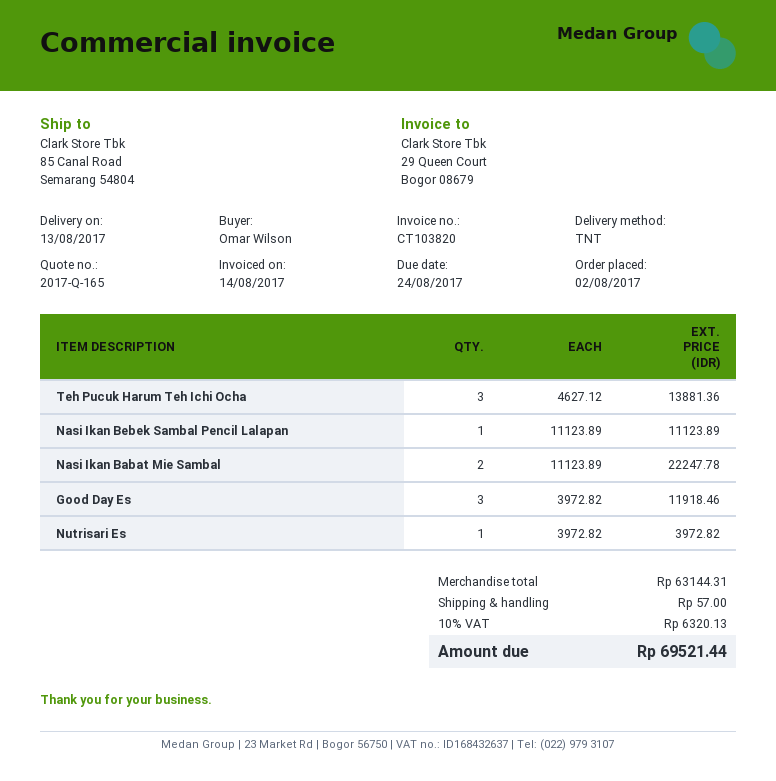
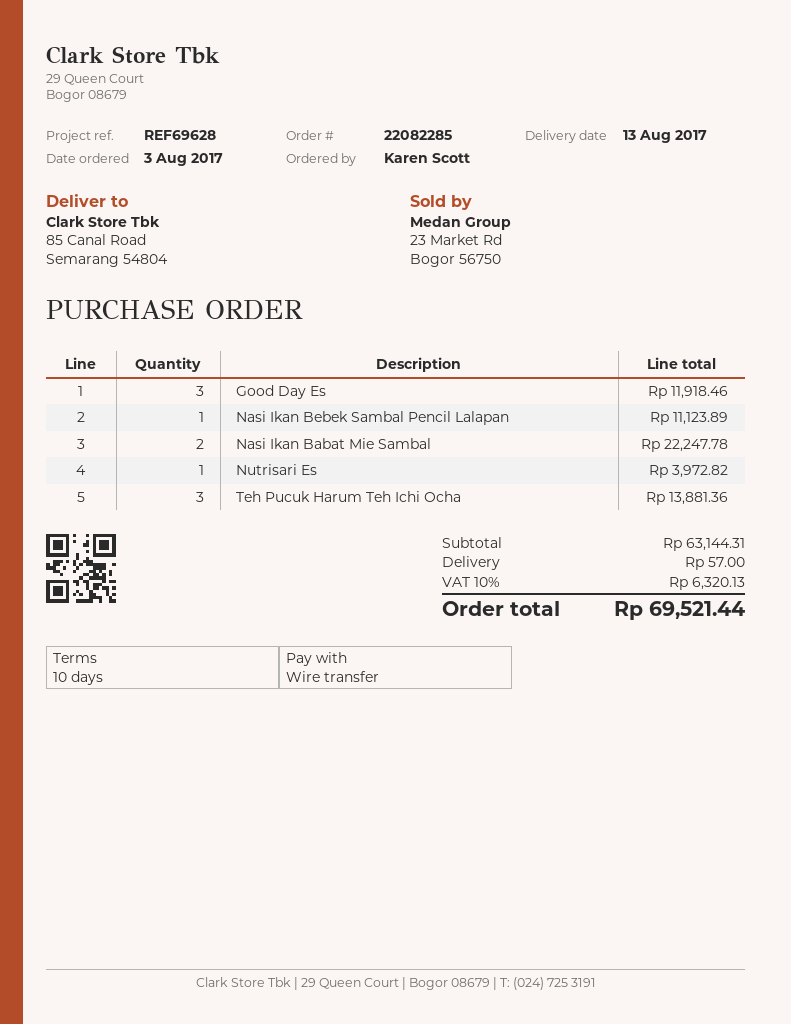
order date: 2017-08-02 -> 2017-08-03
ordered by: Omar Wilson -> Karen Scott

